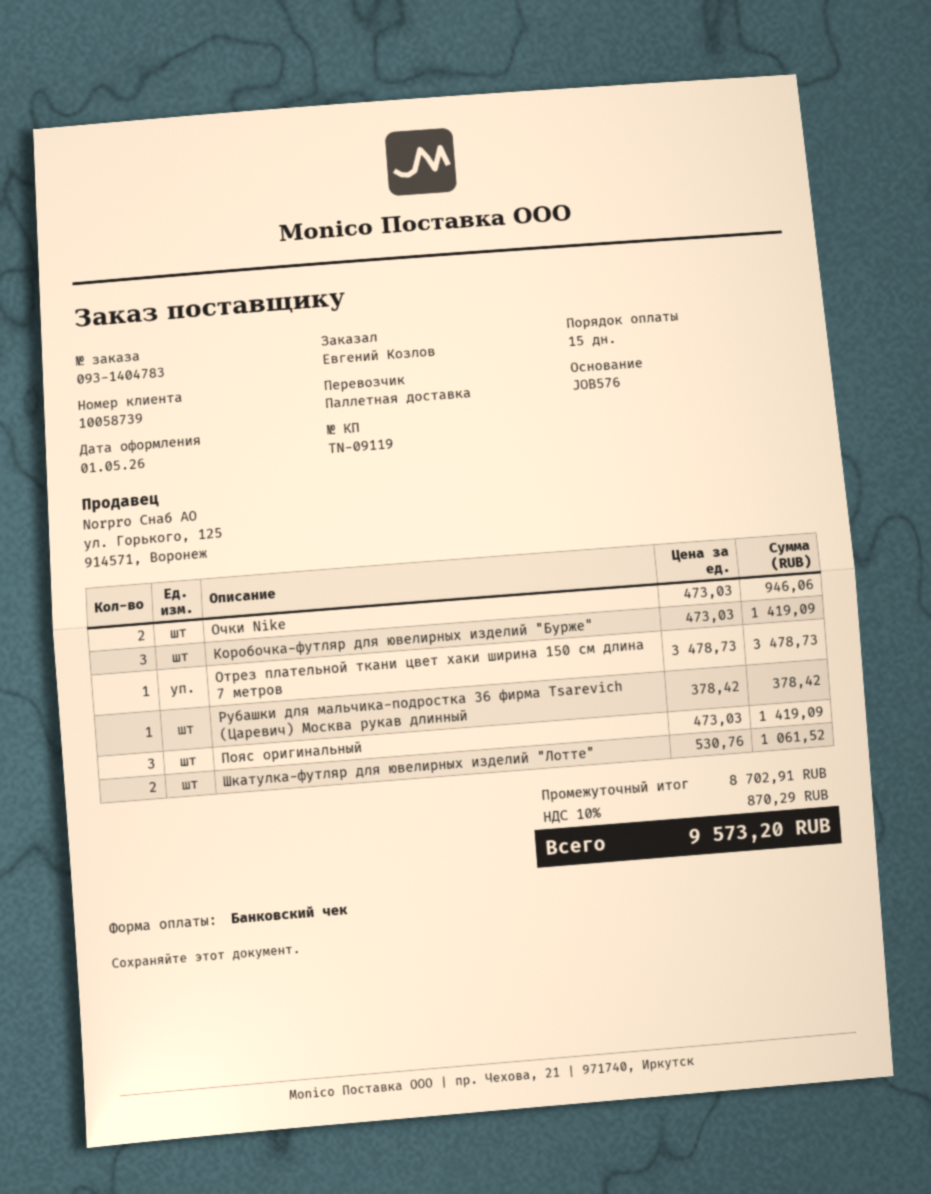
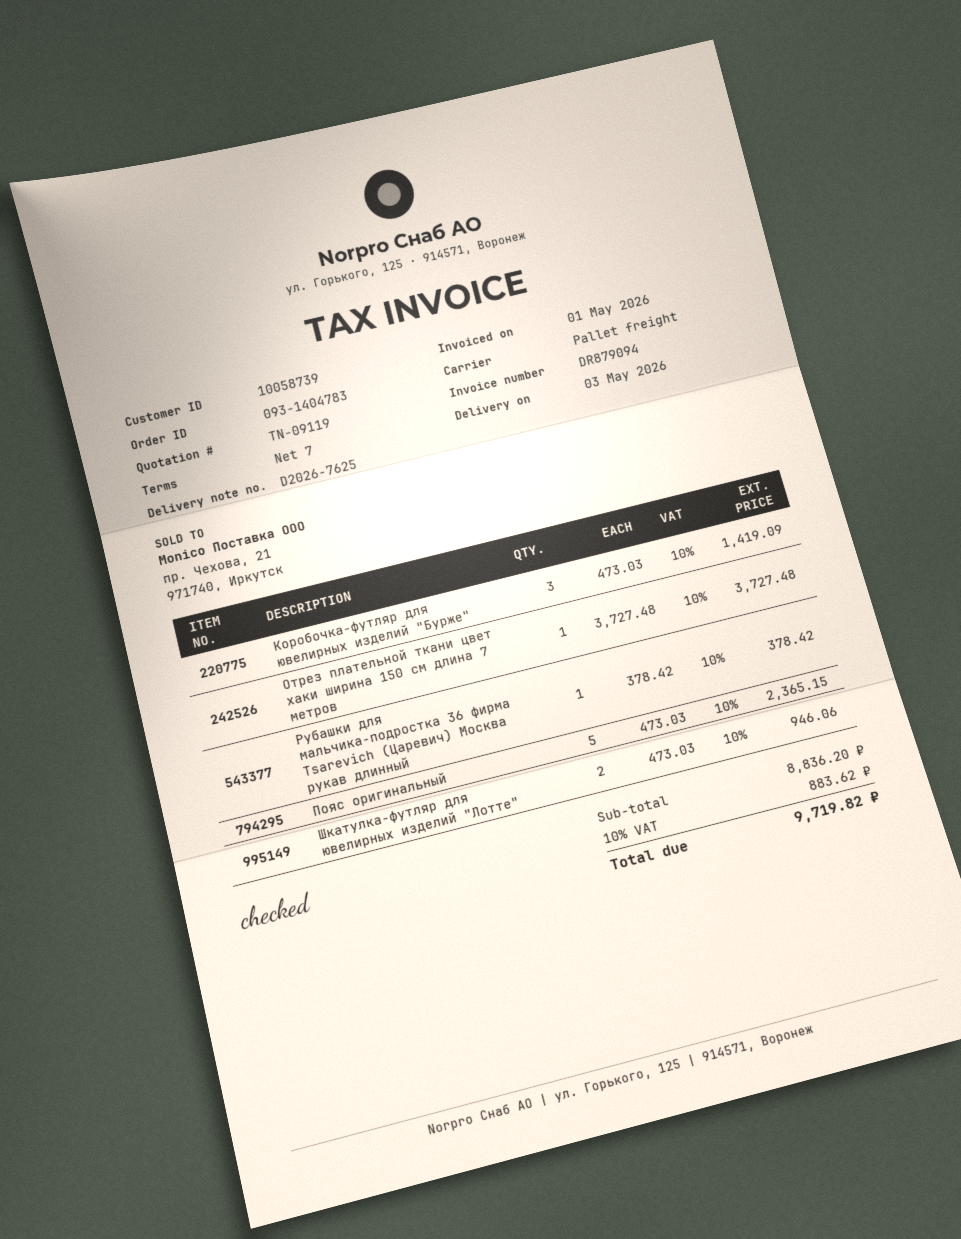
payment terms: 15 days -> 7 days
Очки Nike: 2 x 473.03 = 946.06 -> none
Отрез плательной ткани цвет хаки ширина 150 см длина 7 метров: 1 x 3478.73 = 3478.73 -> 1 x 3727.48 = 3727.48
Пояс оригинальный: 3 x 473.03 = 1419.09 -> 5 x 473.03 = 2365.15
Шкатулка-футляр для ювелирных изделий "Лотте": 2 x 530.76 = 1061.52 -> 2 x 473.03 = 946.06
subtotal: 8702.91 -> 8836.20
tax: 10% = 870.29 -> 10% = 883.62
total: 9573.20 -> 9719.82

